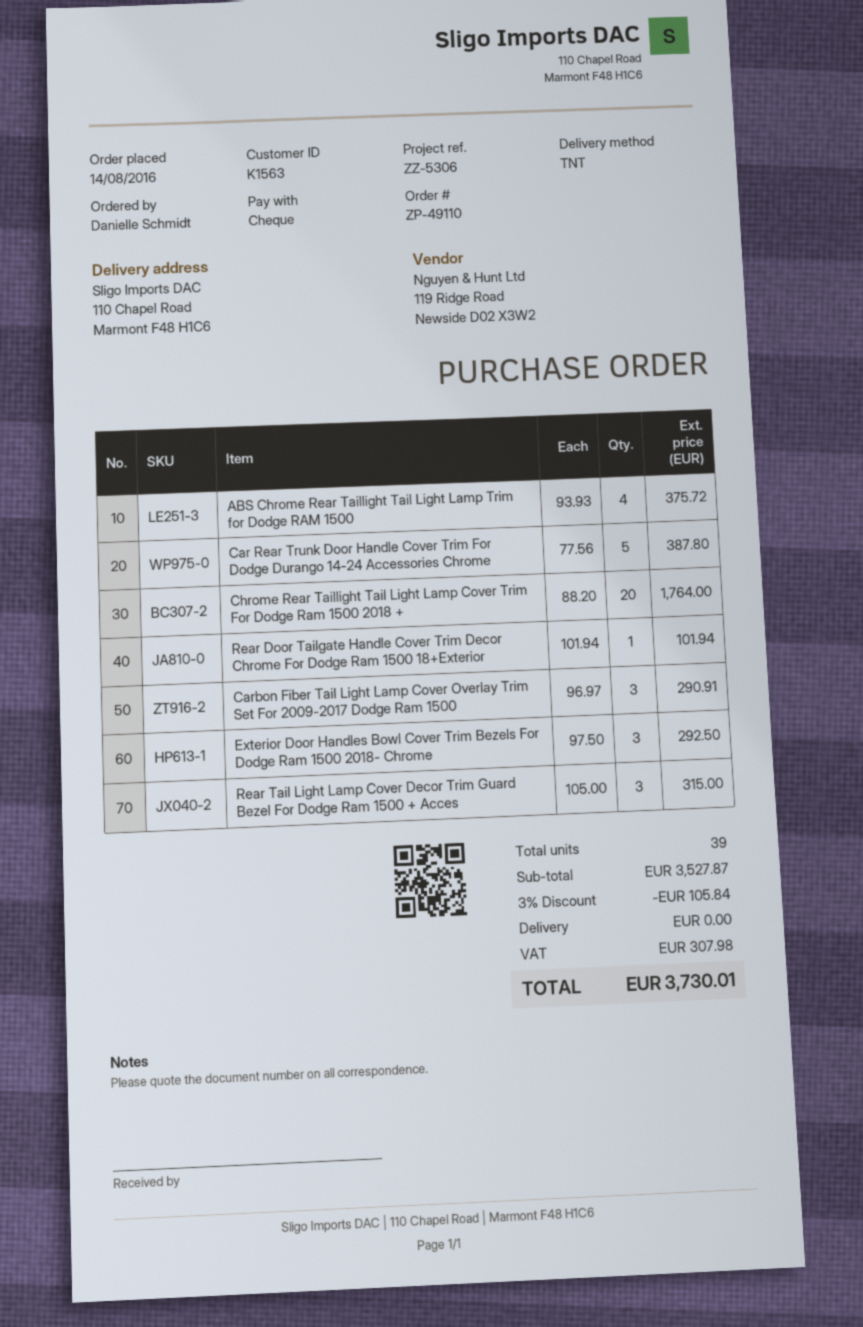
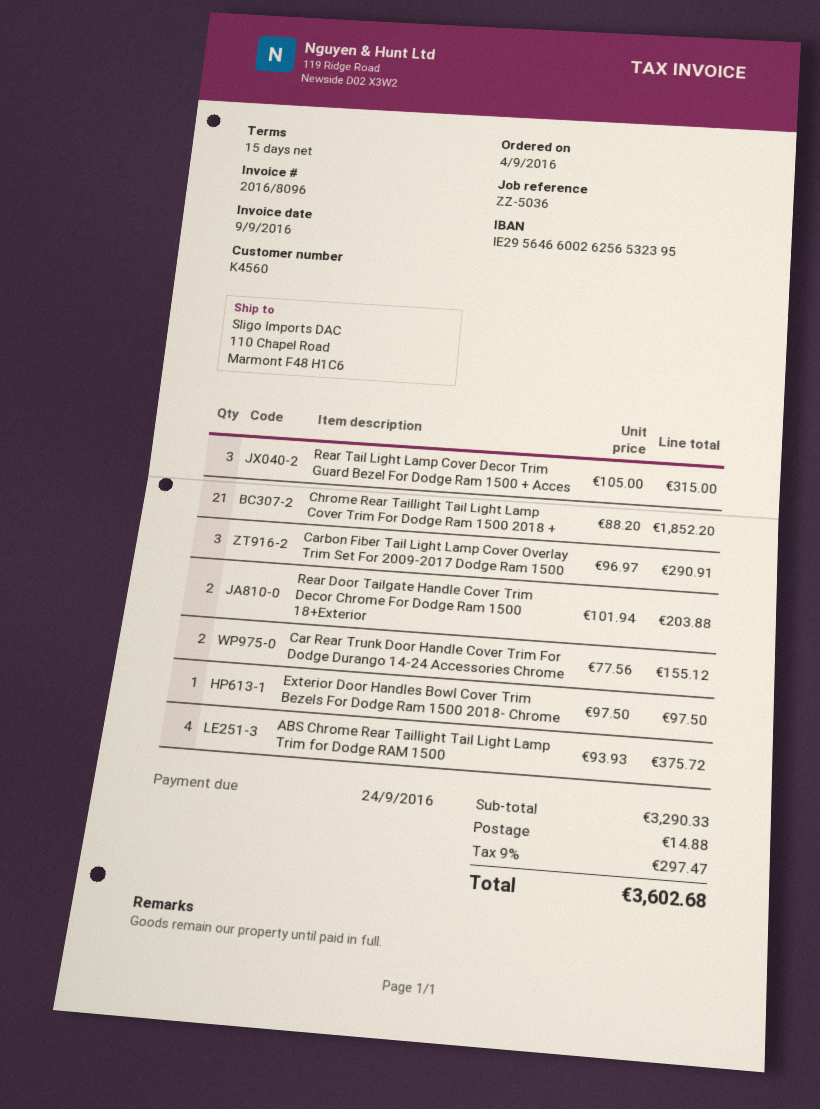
order date: 2016-08-14 -> 2016-09-04
customer number: K1563 -> K4560
reference: ZZ-5306 -> ZZ-5036
Car Rear Trunk Door Handle Cover Trim For Dodge Durango 14-24 Accessories Chrome: 5 x 77.56 = 387.80 -> 2 x 77.56 = 155.12
Chrome Rear Taillight Tail Light Lamp Cover Trim For Dodge Ram 1500 2018 +: 20 x 88.20 = 1764.00 -> 21 x 88.20 = 1852.20
Rear Door Tailgate Handle Cover Trim Decor Chrome For Dodge Ram 1500 18+Exterior: 1 x 101.94 = 101.94 -> 2 x 101.94 = 203.88
Exterior Door Handles Bowl Cover Trim Bezels For Dodge Ram 1500 2018- Chrome: 3 x 97.50 = 292.50 -> 1 x 97.50 = 97.50
subtotal: 3527.87 -> 3290.33
discount: 3% = 105.84 -> none
shipping: 0.00 -> 14.88
tax: 307.98 -> 297.47
total: 3730.01 -> 3602.68

